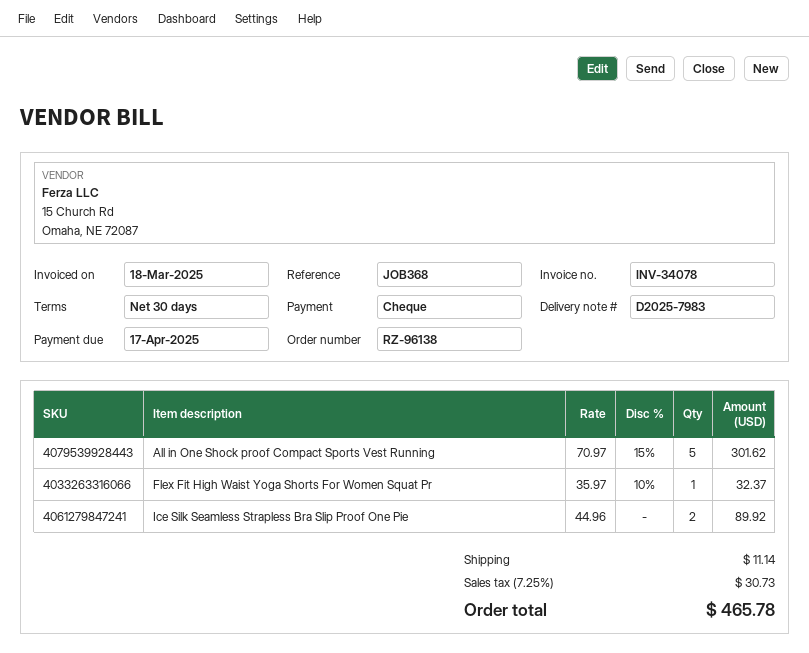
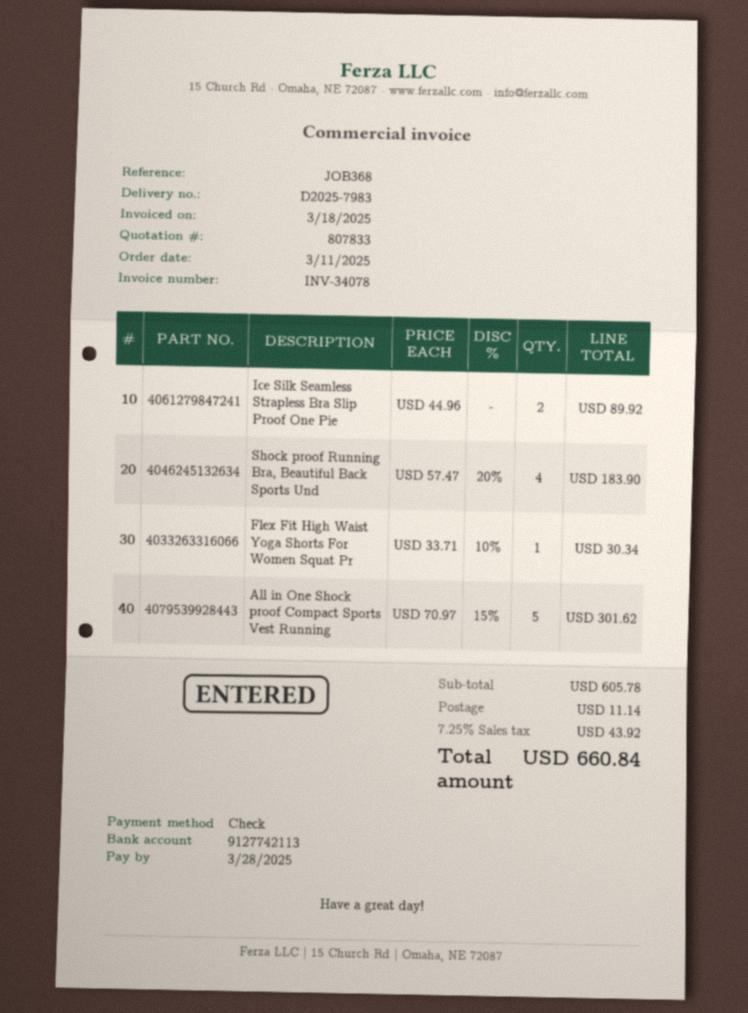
due date: 2025-04-17 -> 2025-03-28
Flex Fit High Waist Yoga Shorts For Women Squat Pr: 1 x 35.97 - 10% = 32.37 -> 1 x 33.71 - 10% = 30.34
Shock proof Running Bra, Beautiful Back Sports Und: none -> 4 x 57.47 - 20% = 183.90
tax: 7.25% = 30.73 -> 7.25% = 43.92
total: 465.78 -> 660.84

